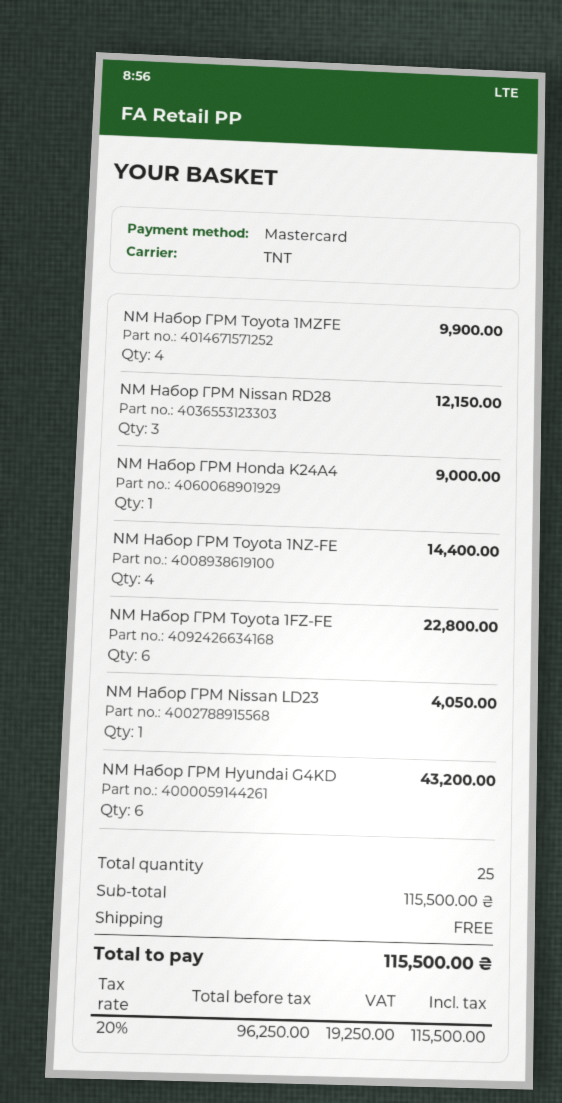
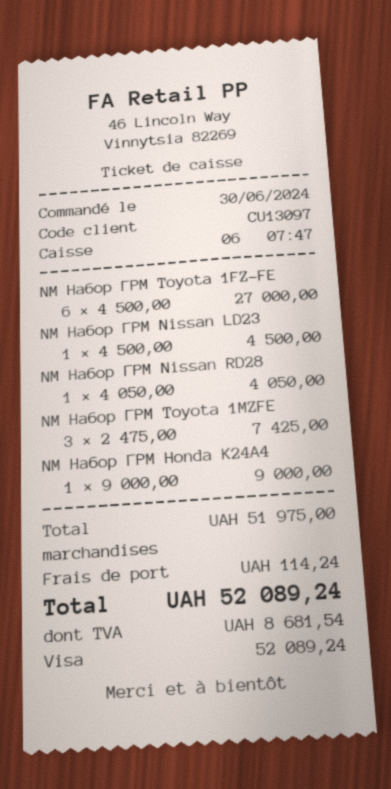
payment method: Mastercard -> Visa
NM Набор ГРМ Toyota 1MZFE: 4 for 9900.00 -> 3 for 7425.00
NM Набор ГРМ Nissan RD28: 3 for 12150.00 -> 1 for 4050.00
NM Набор ГРМ Toyota 1NZ-FE: 4 for 14400.00 -> none
NM Набор ГРМ Toyota 1FZ-FE: 6 for 22800.00 -> 6 for 27000.00
NM Набор ГРМ Nissan LD23: 1 for 4050.00 -> 1 for 4500.00
NM Набор ГРМ Hyundai G4KD: 6 for 43200.00 -> none
subtotal: 115500.00 -> 51975.00
shipping: 0.00 -> 114.24
tax: 19250.00 -> 8681.54
total: 115500.00 -> 52089.24

